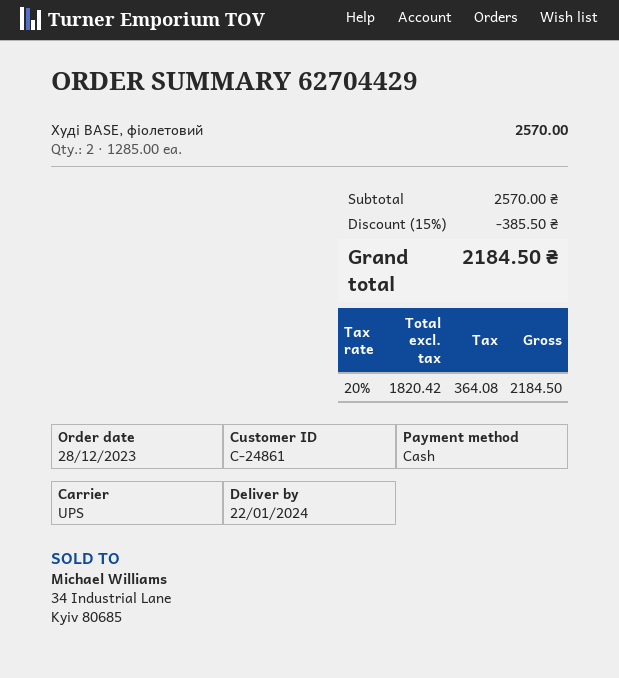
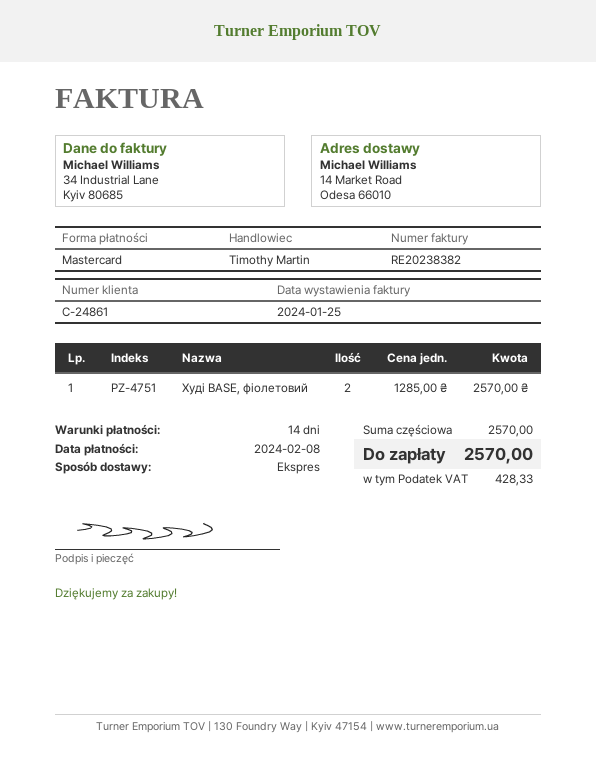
payment method: cash -> Mastercard
shipping method: UPS -> express
discount: 15% = 385.50 -> none
tax: 364.08 -> 428.33
total: 2184.50 -> 2570.00

